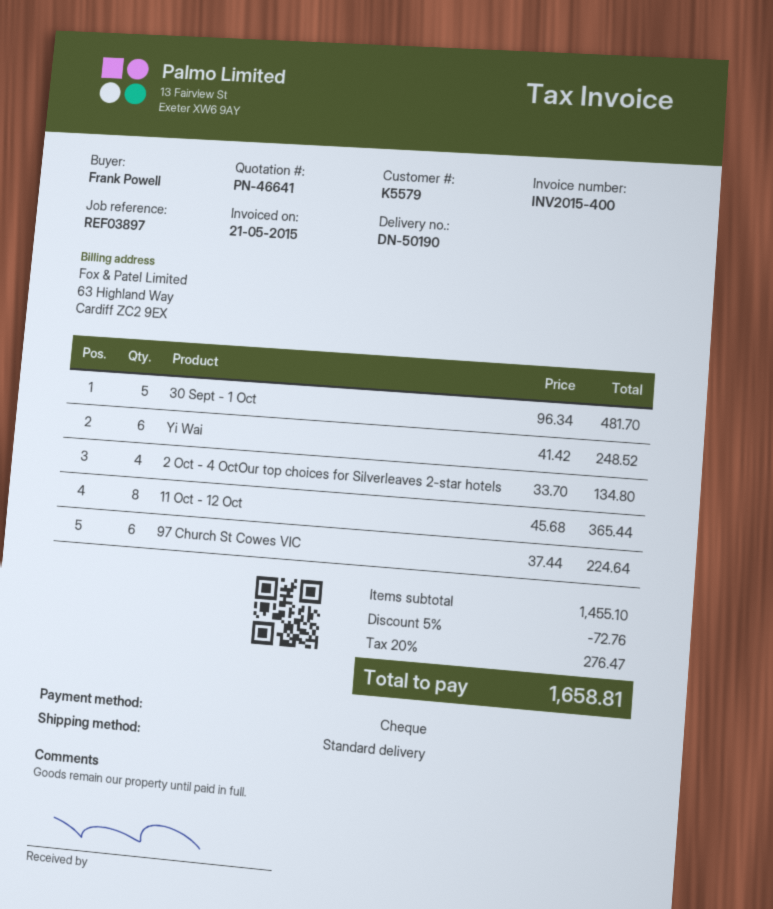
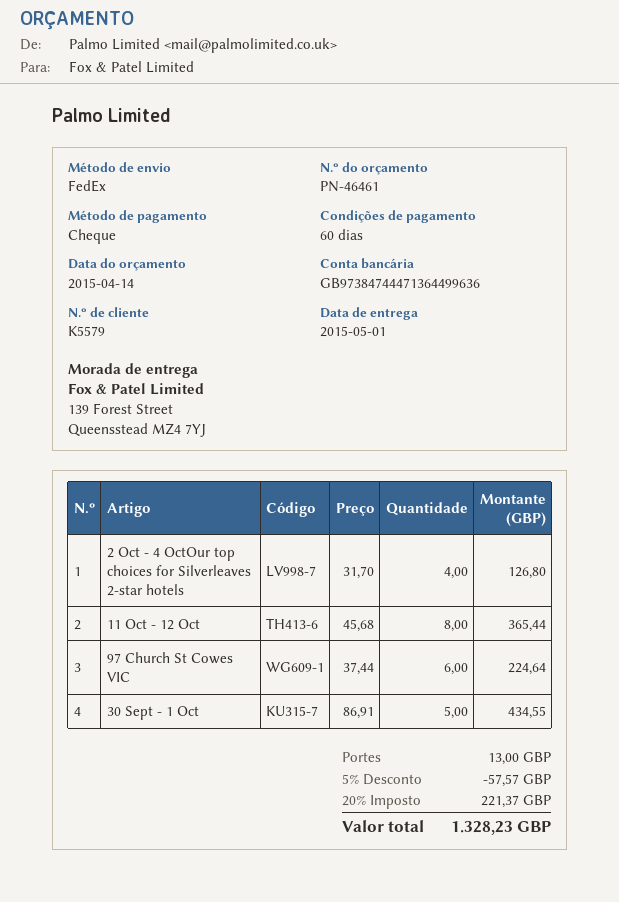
quote number: PN-46641 -> PN-46461
shipping method: standard -> FedEx
30 Sept - 1 Oct: 5 x 96.34 = 481.70 -> 5 x 86.91 = 434.55
Yi Wai: 6 x 41.42 = 248.52 -> none
2 Oct - 4 OctOur top choices for Silverleaves 2-star hotels: 4 x 33.70 = 134.80 -> 4 x 31.70 = 126.80
discount: 5% = 72.76 -> 5% = 57.57
shipping: none -> 13.00
tax: 20% = 276.47 -> 20% = 221.37
total: 1658.81 -> 1328.23

